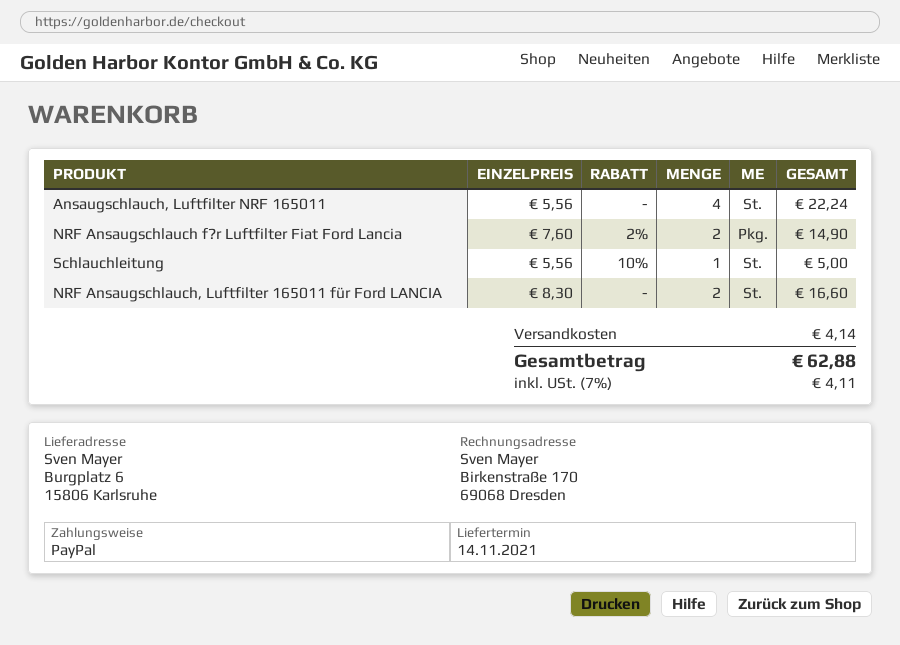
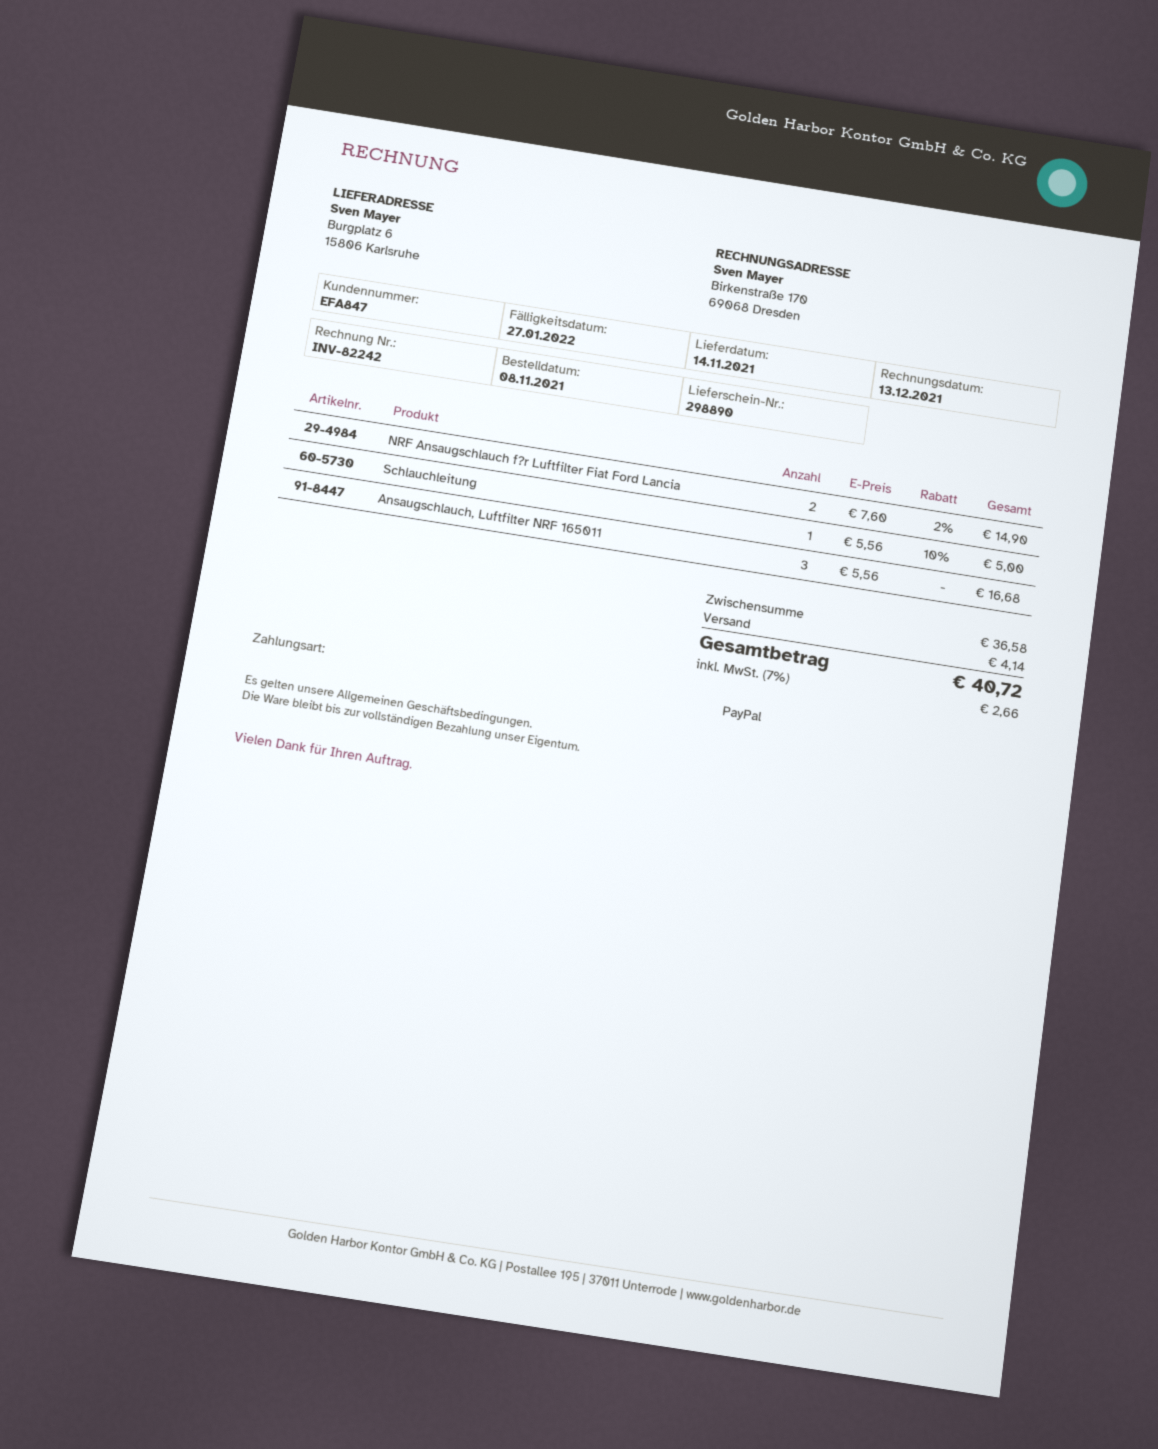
Ansaugschlauch, Luftfilter NRF 165011: 4 x 5.56 = 22.24 -> 3 x 5.56 = 16.68
NRF Ansaugschlauch, Luftfilter 165011 für Ford LANCIA: 2 x 8.30 = 16.60 -> none
tax: 7% = 4.11 -> 7% = 2.66
total: 62.88 -> 40.72

